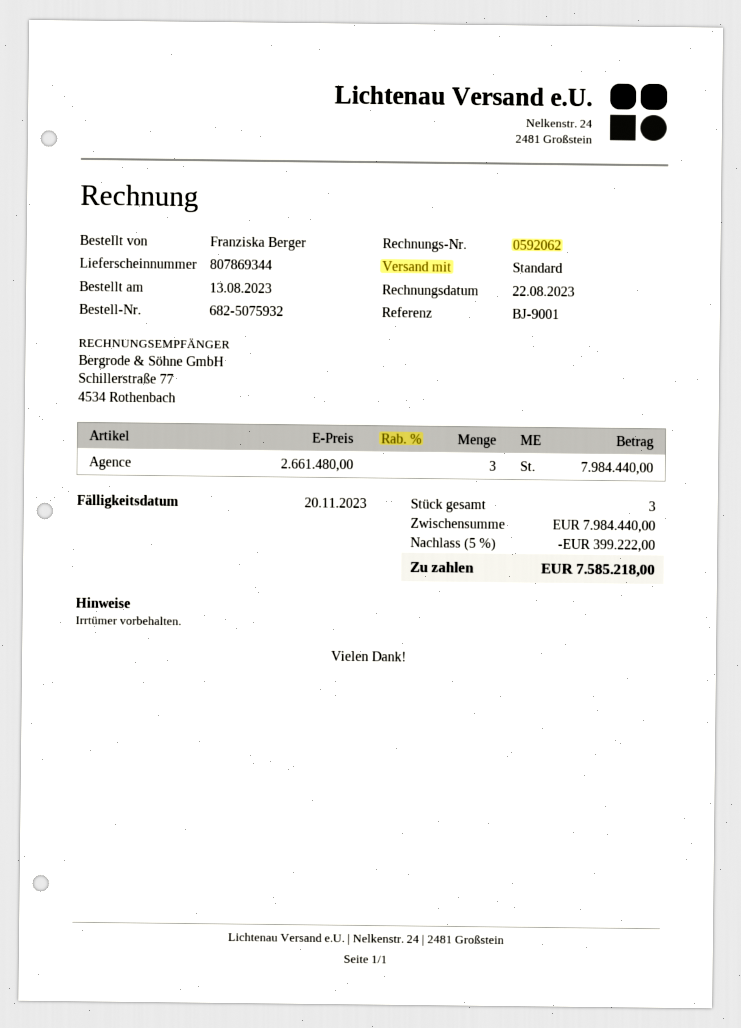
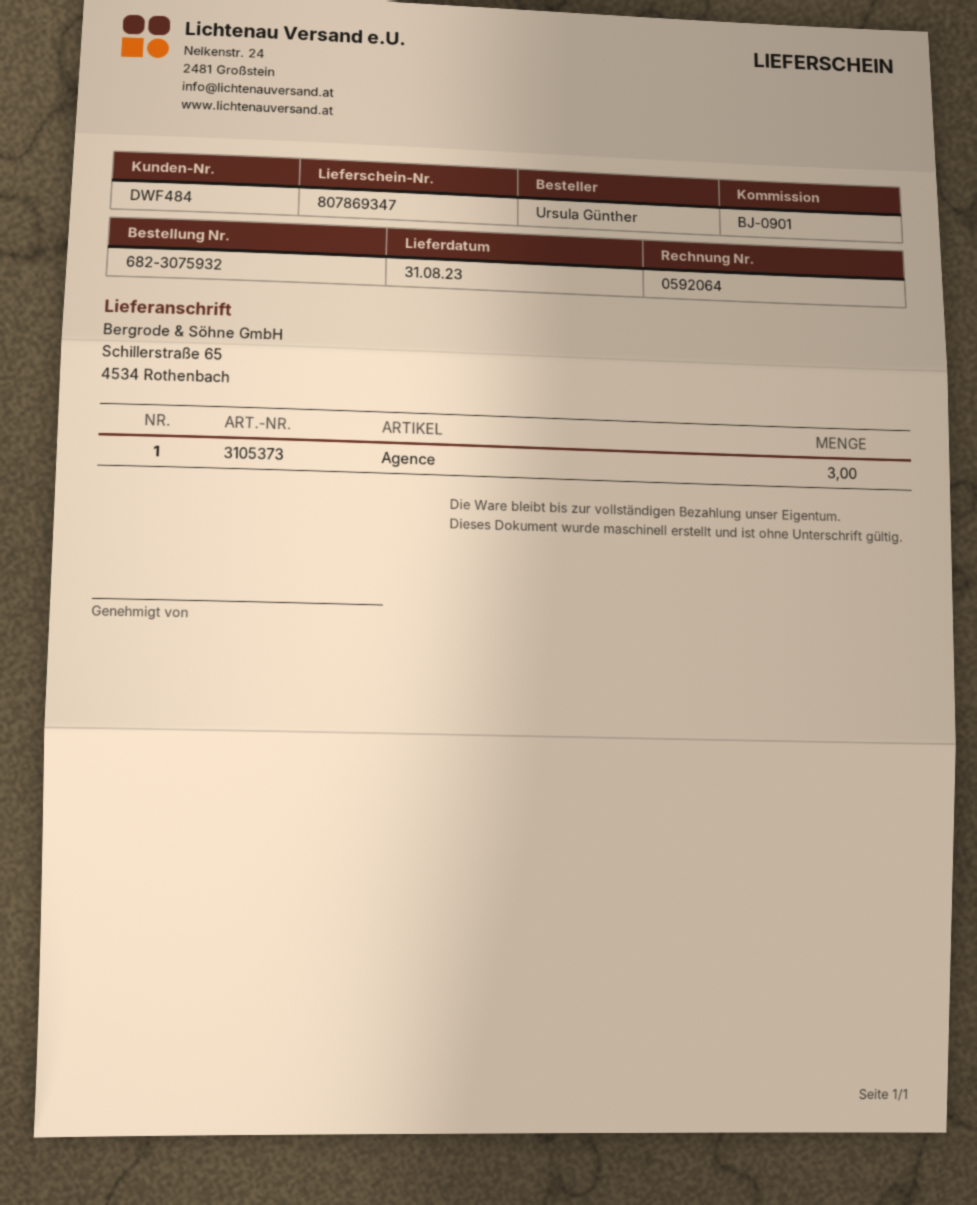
order number: 682-5075932 -> 682-3075932
delivery note number: 807869344 -> 807869347
invoice number: 0592062 -> 0592064
reference: BJ-9001 -> BJ-0901
ordered by: Franziska Berger -> Ursula Günther

